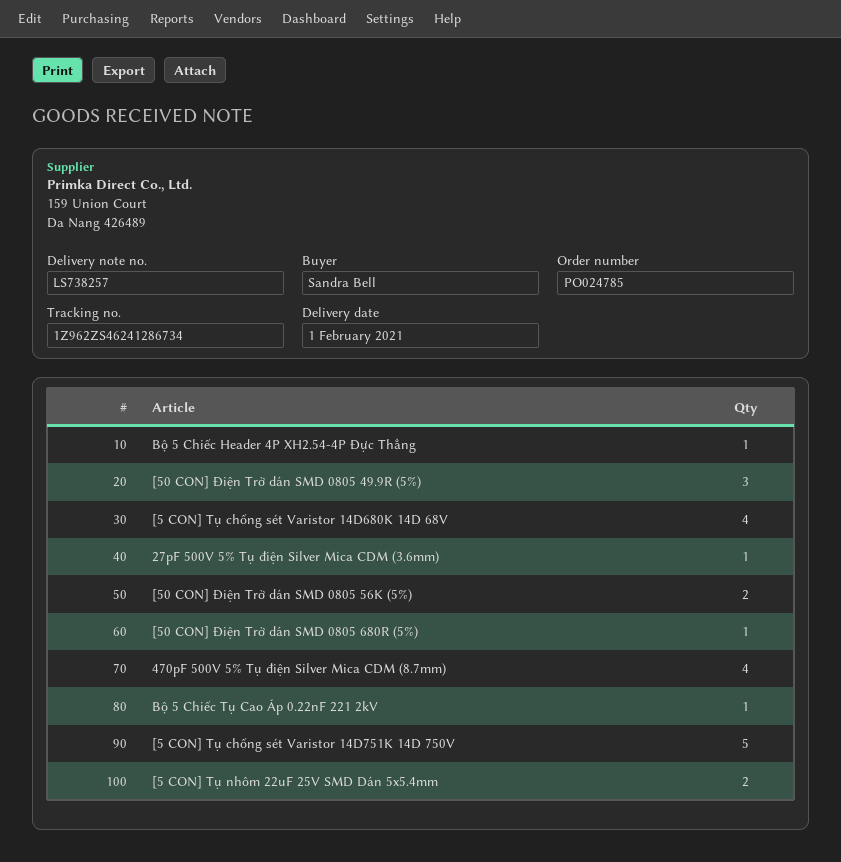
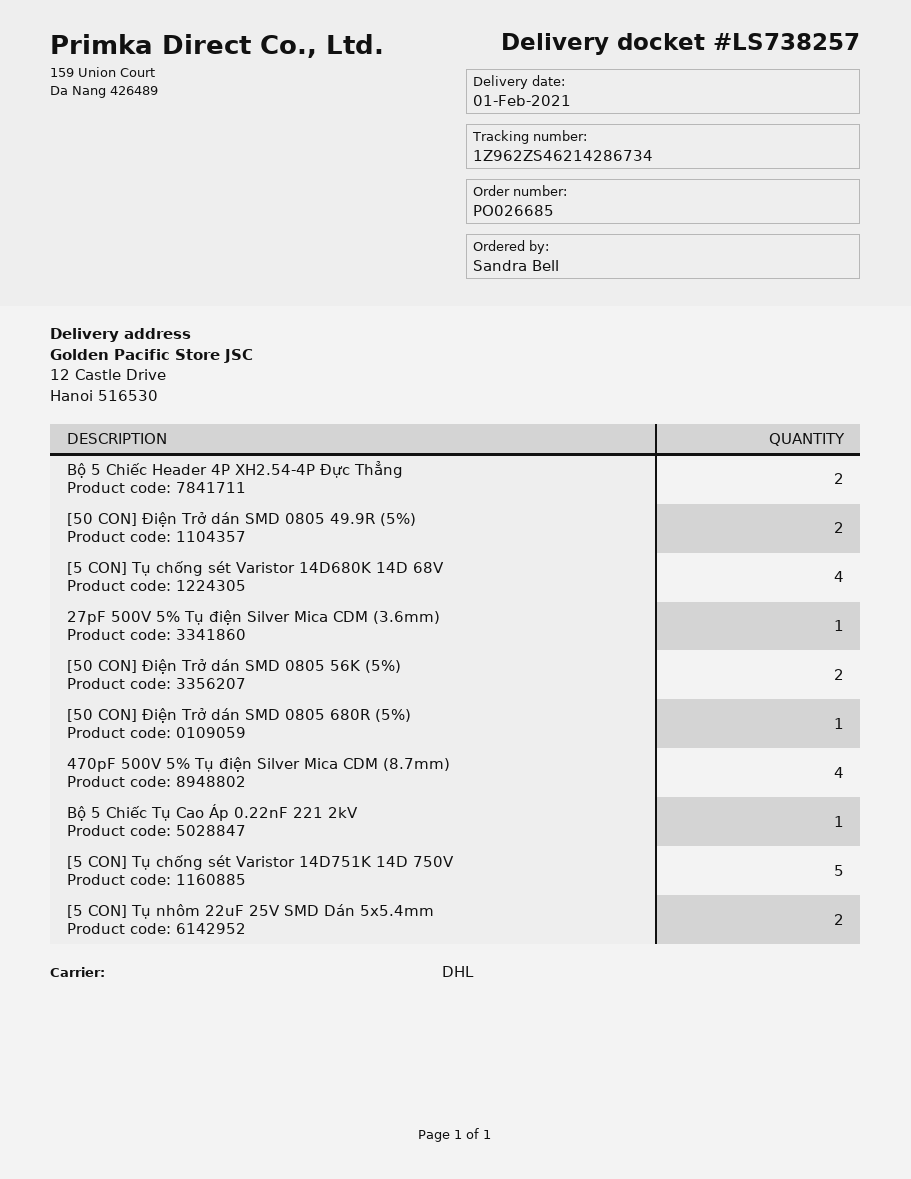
order number: PO024785 -> PO026685
tracking number: 1Z962ZS46241286734 -> 1Z962ZS46214286734
Bộ 5 Chiếc Header 4P XH2.54-4P Đực Thẳng: 1 -> 2
[50 CON] Điện Trở dán SMD 0805 49.9R (5%): 3 -> 2

